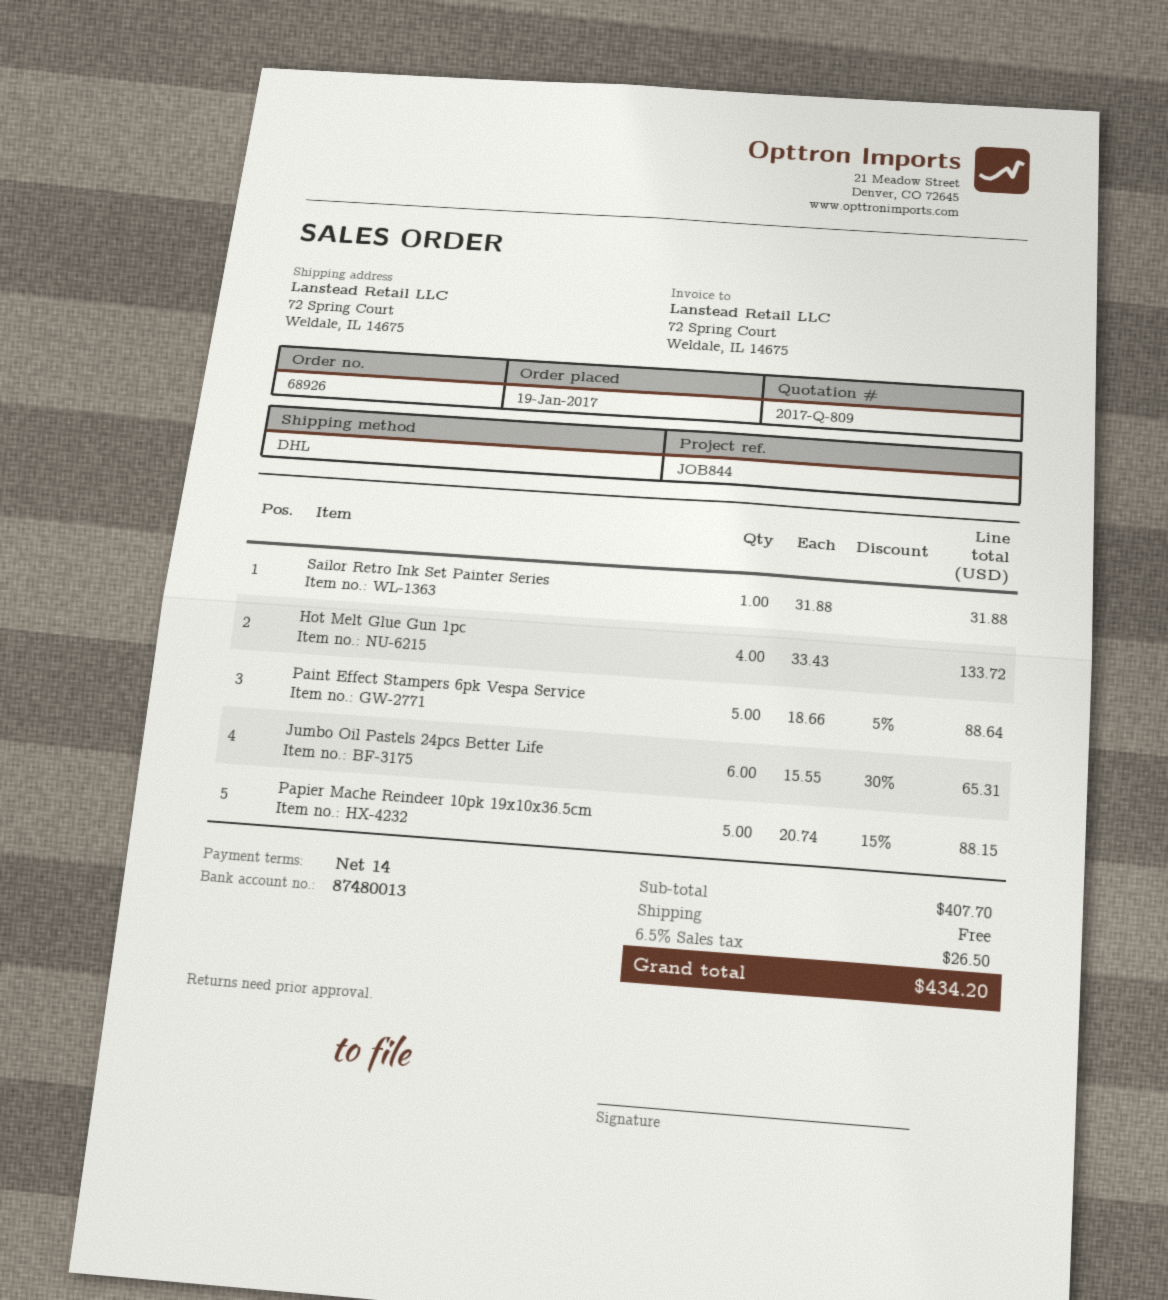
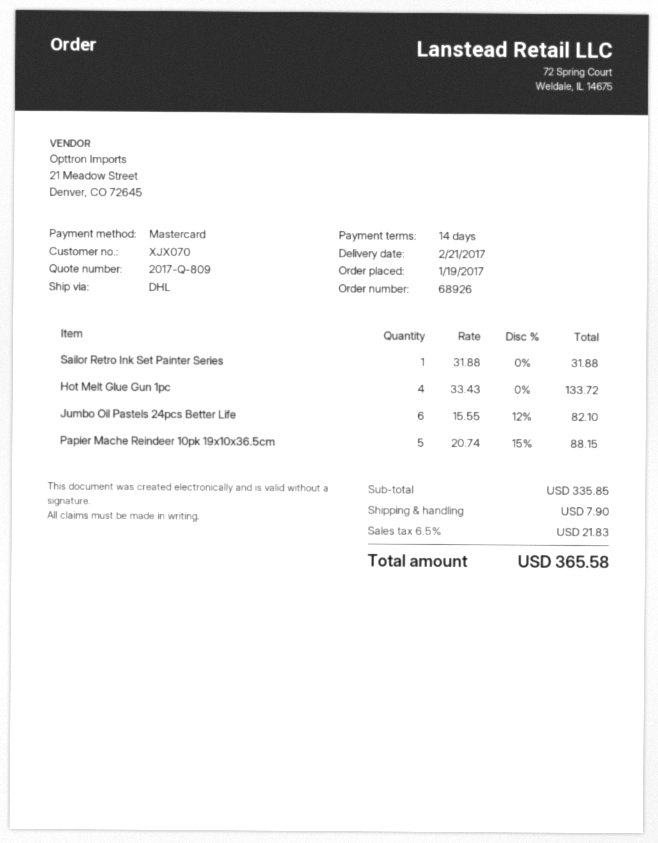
Paint Effect Stampers 6pk Vespa Service: 5 x 18.66 - 5% = 88.64 -> none
Jumbo Oil Pastels 24pcs Better Life: 6 x 15.55 - 30% = 65.31 -> 6 x 15.55 - 12% = 82.10
subtotal: 407.70 -> 335.85
shipping: 0.00 -> 7.90
tax: 6.5% = 26.50 -> 6.5% = 21.83
total: 434.20 -> 365.58

